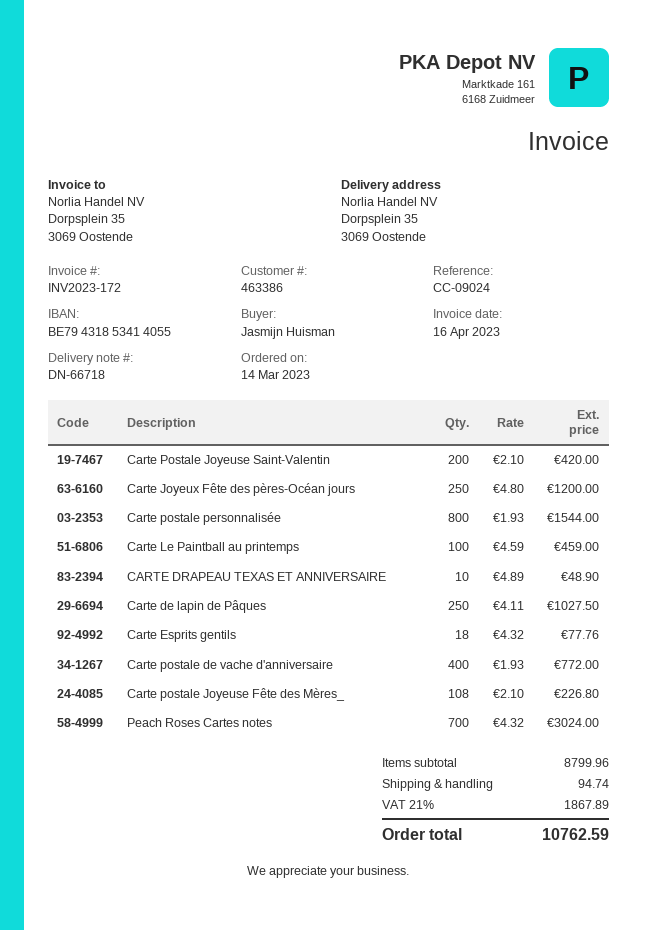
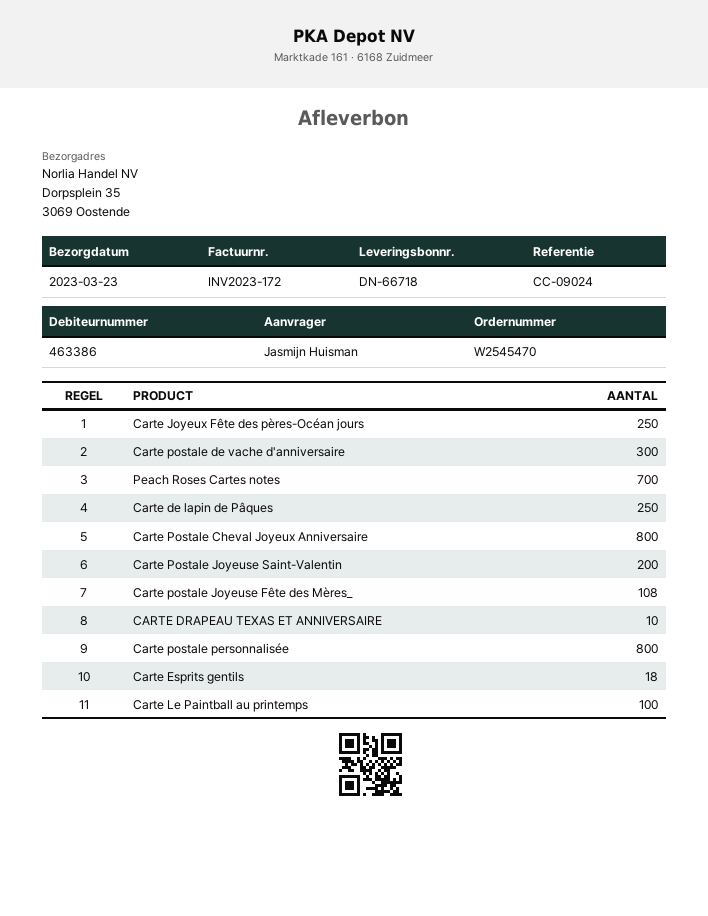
Carte postale de vache d'anniversaire: 400 -> 300
Carte Postale Cheval Joyeux Anniversaire: none -> 800

